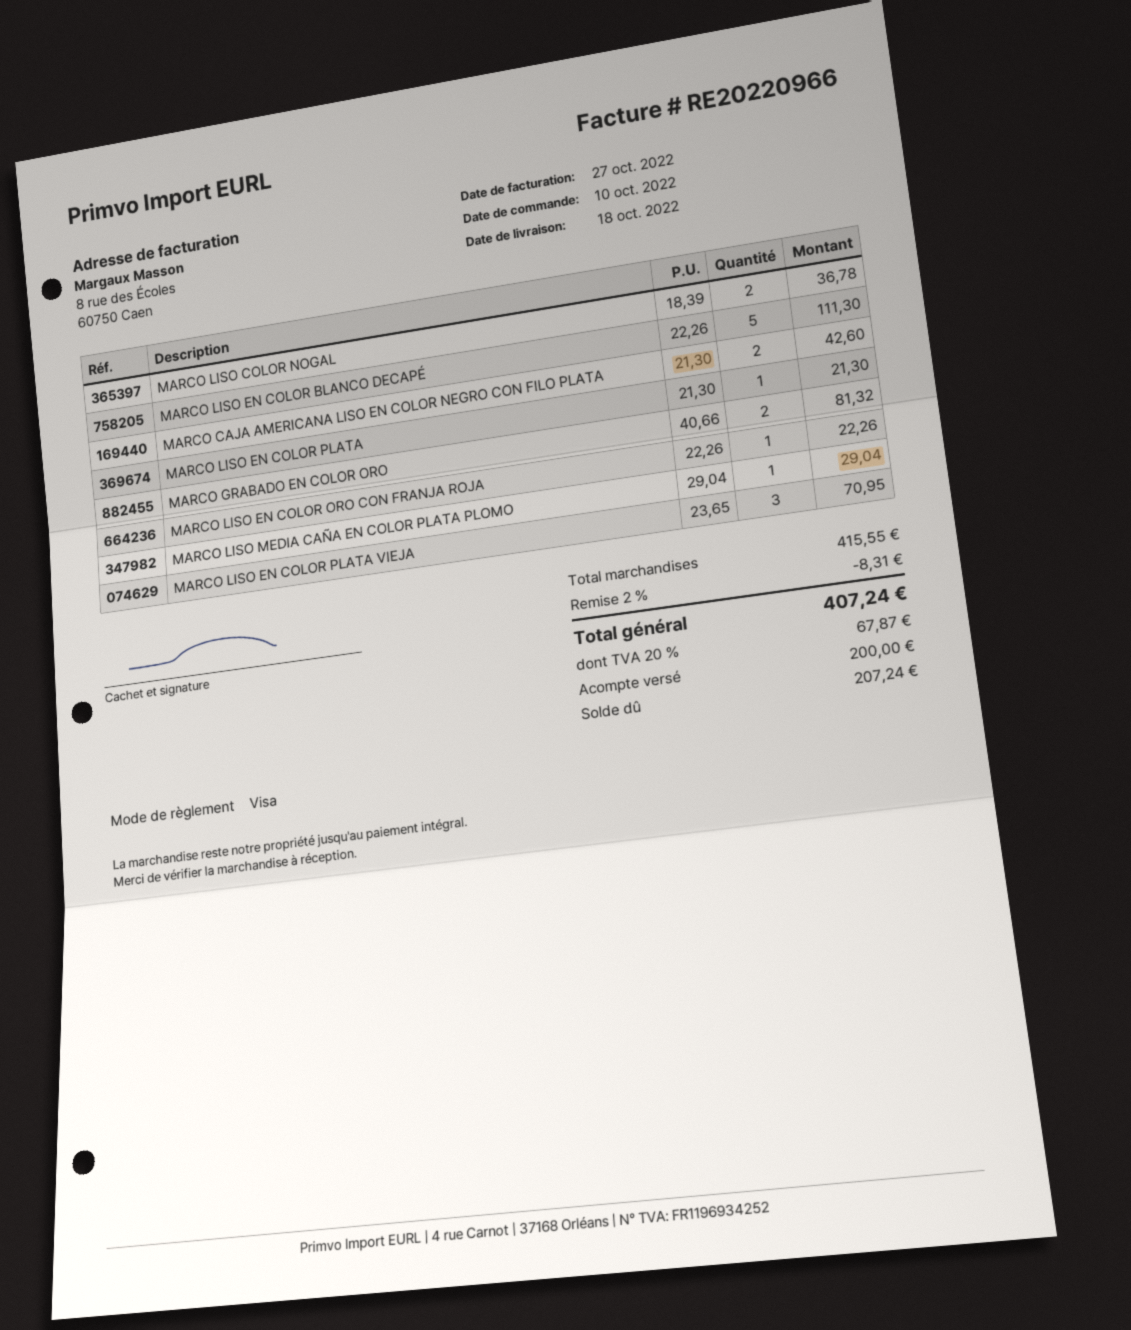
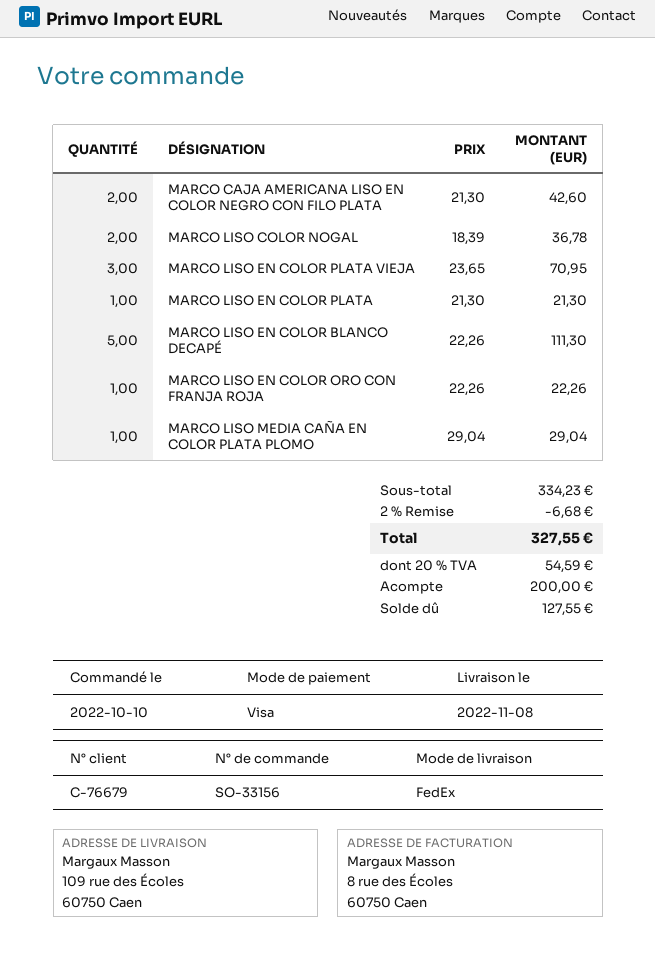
delivery date: 2022-10-18 -> 2022-11-08
MARCO GRABADO EN COLOR ORO: 2 x 40.66 = 81.32 -> none
subtotal: 415.55 -> 334.23
discount: 2% = 8.31 -> 2% = 6.68
tax: 20% = 67.87 -> 20% = 54.59
total: 407.24 -> 327.55
balance: 207.24 -> 127.55

